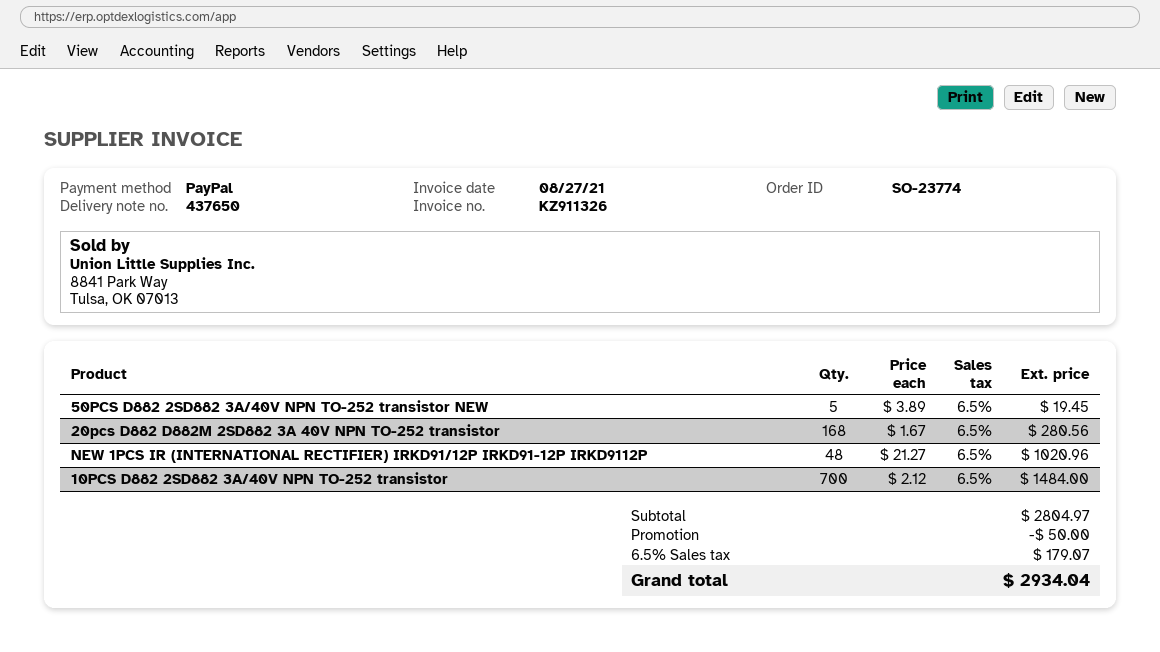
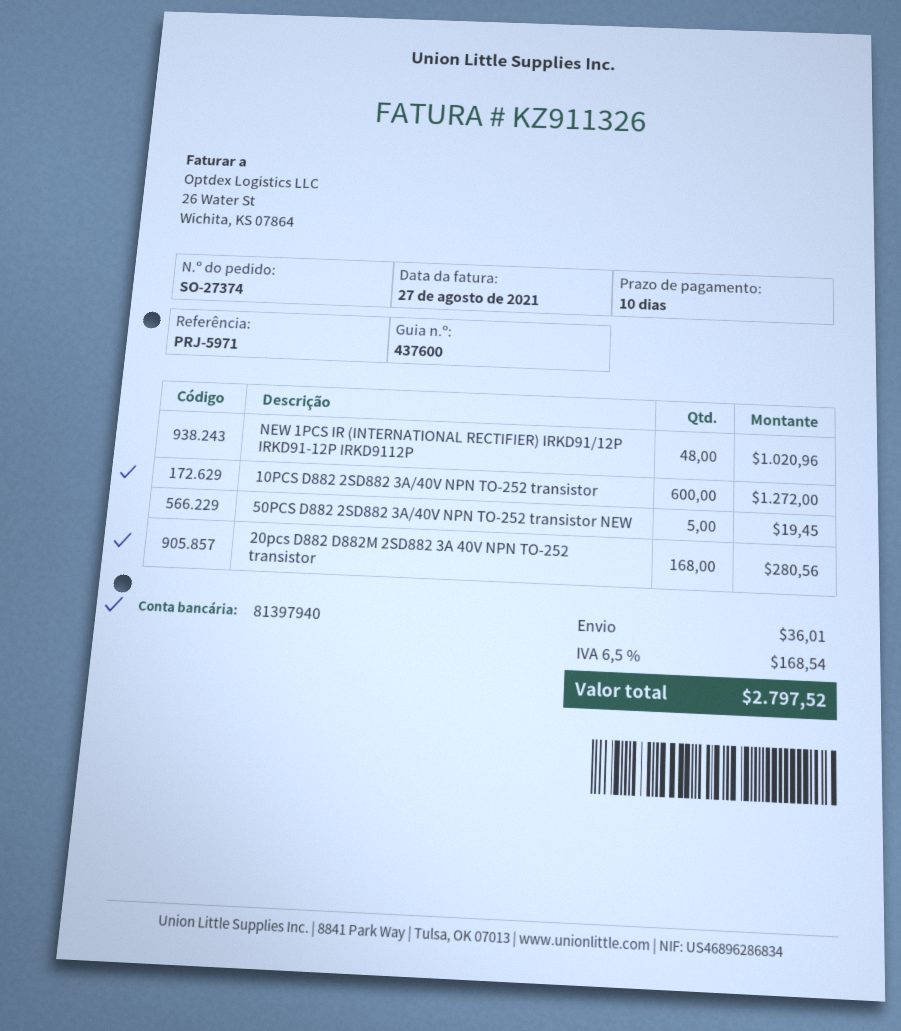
order number: SO-23774 -> SO-27374
delivery note number: 437650 -> 437600
10PCS D882 2SD882 3A/40V NPN TO-252 transistor: 700 for 1484.00 -> 600 for 1272.00
discount: 50.00 -> none
shipping: none -> 36.01
tax: 6.5% = 179.07 -> 6.5% = 168.54
total: 2934.04 -> 2797.52

